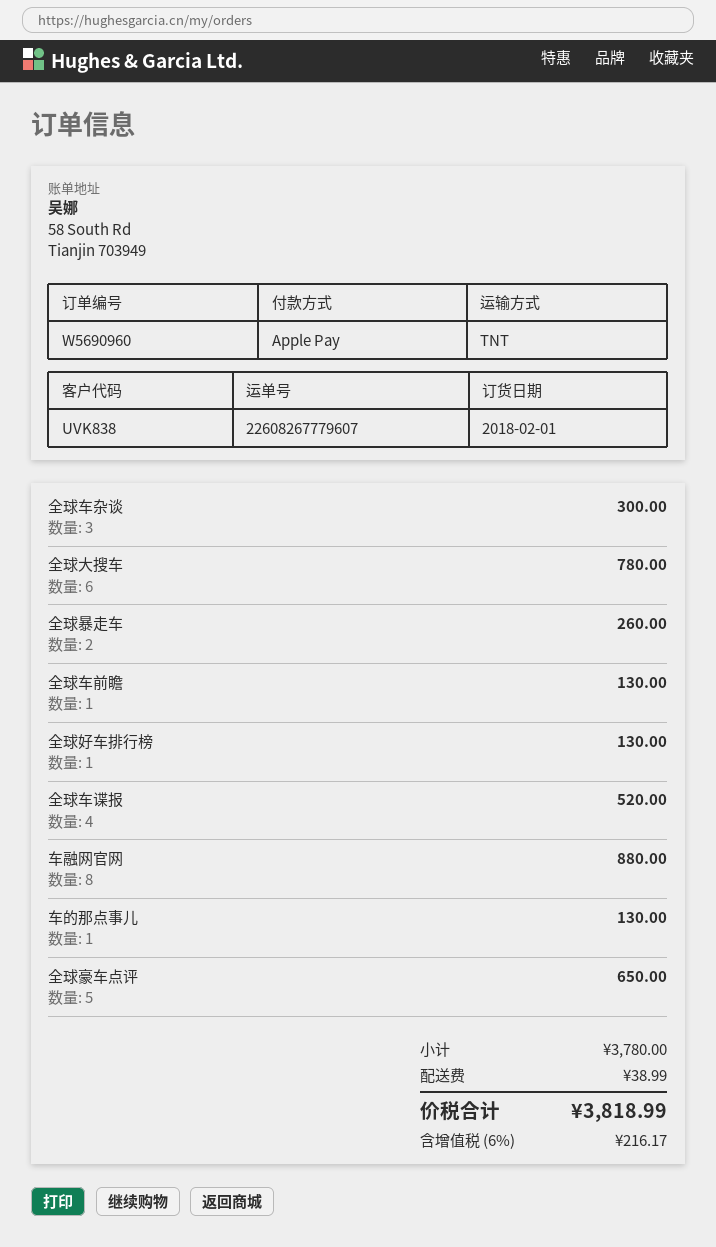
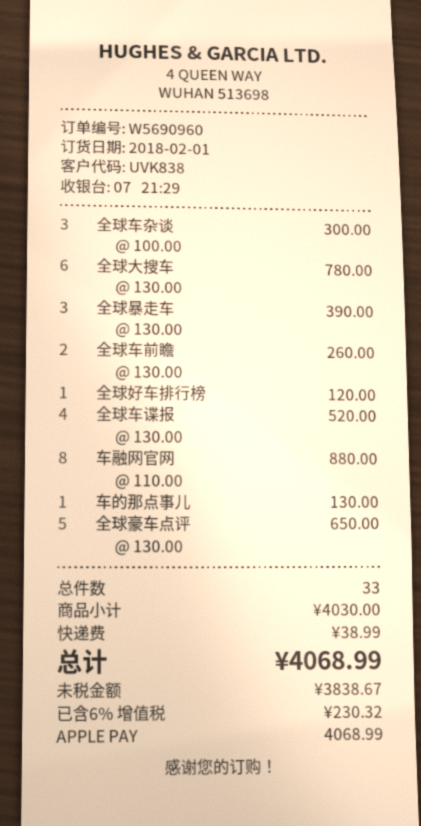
全球暴走车: 2 for 260.00 -> 3 for 390.00
全球车前瞻: 1 for 130.00 -> 2 for 260.00
全球好车排行榜: 1 for 130.00 -> 1 for 120.00
subtotal: 3780.00 -> 4030.00
tax: 6% = 216.17 -> 6% = 230.32
total: 3818.99 -> 4068.99

